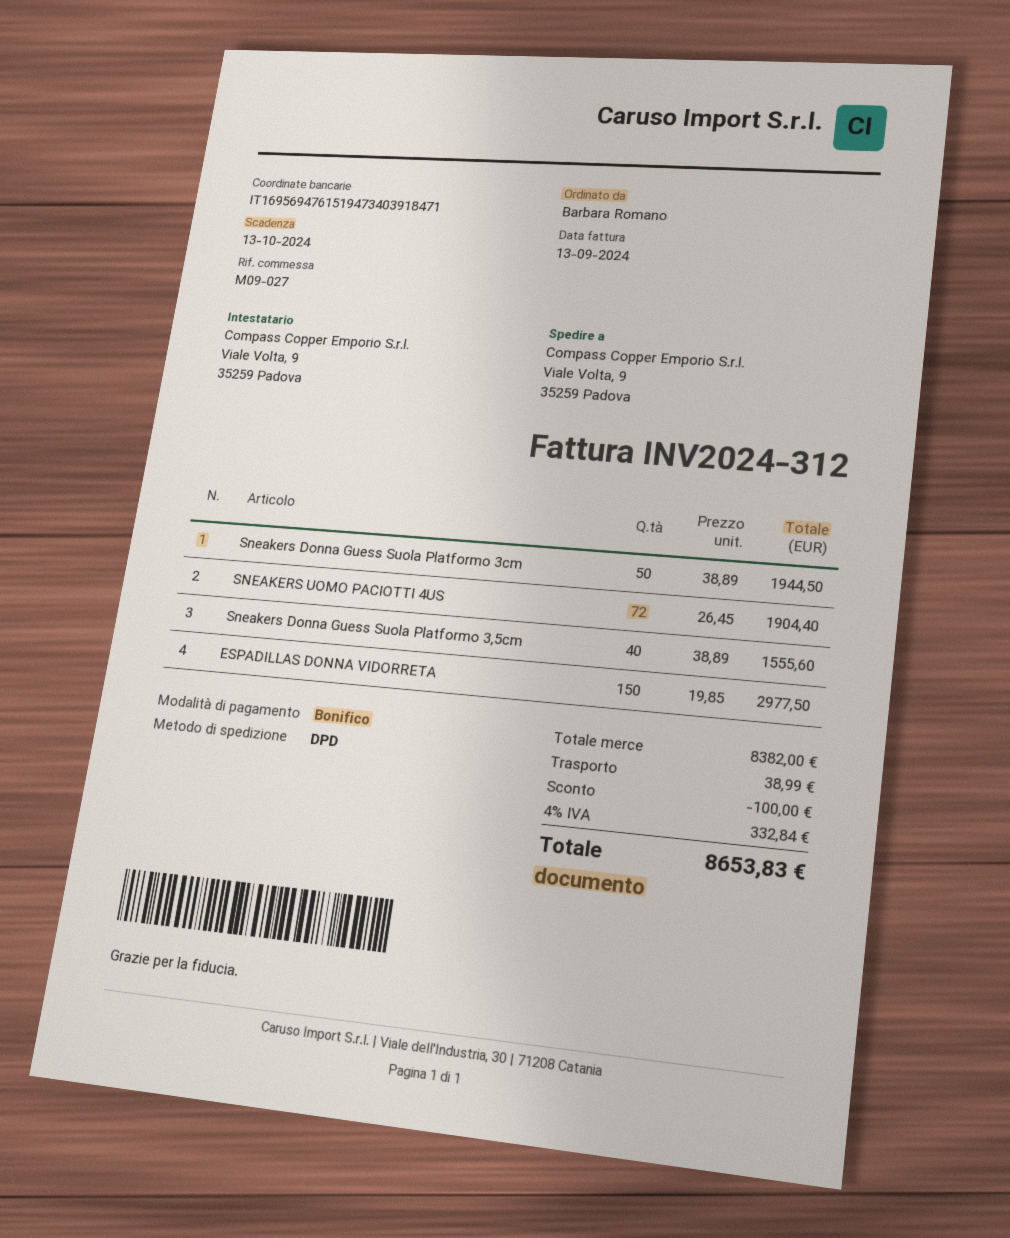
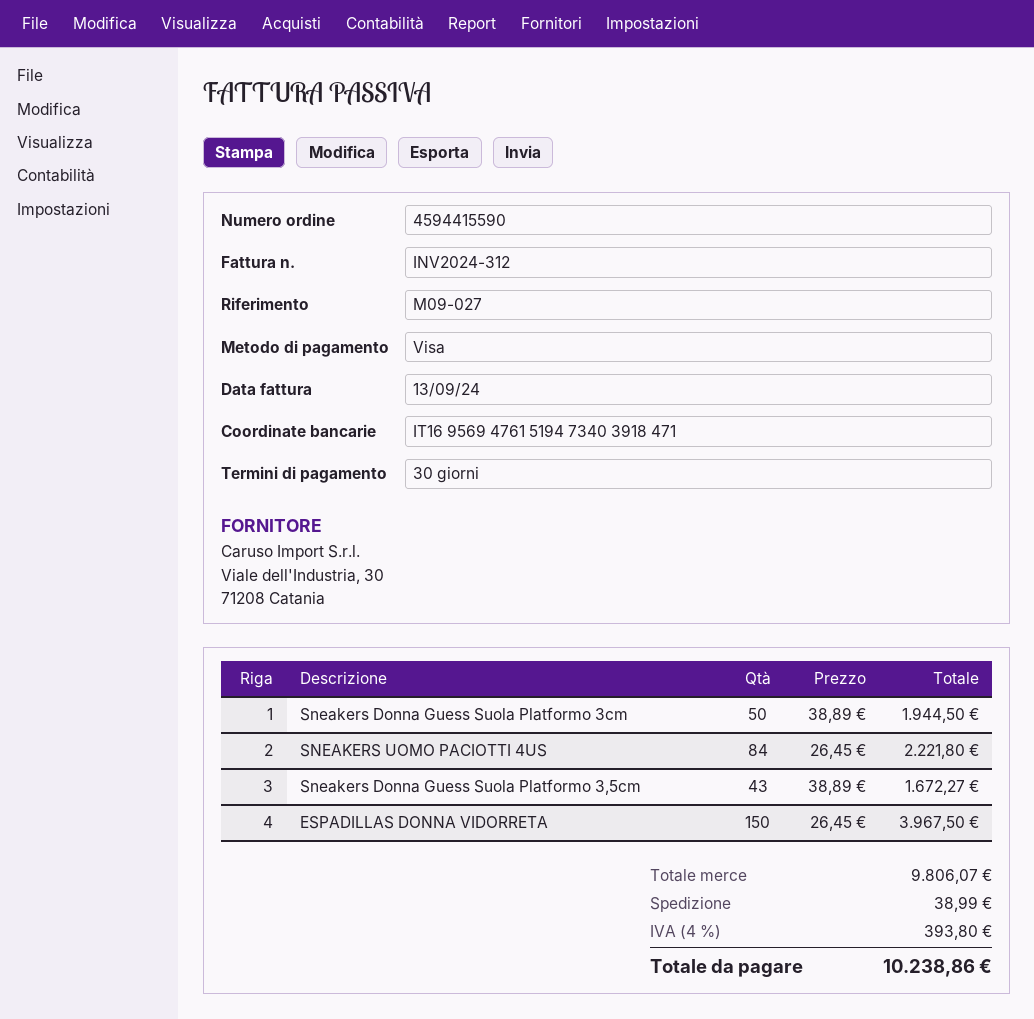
payment method: bank transfer -> Visa
SNEAKERS UOMO PACIOTTI 4US: 72 x 26.45 = 1904.40 -> 84 x 26.45 = 2221.80
Sneakers Donna Guess Suola Platformo 3,5cm: 40 x 38.89 = 1555.60 -> 43 x 38.89 = 1672.27
ESPADILLAS DONNA VIDORRETA: 150 x 19.85 = 2977.50 -> 150 x 26.45 = 3967.50
subtotal: 8382.00 -> 9806.07
discount: 100.00 -> none
tax: 4% = 332.84 -> 4% = 393.80
total: 8653.83 -> 10238.86

